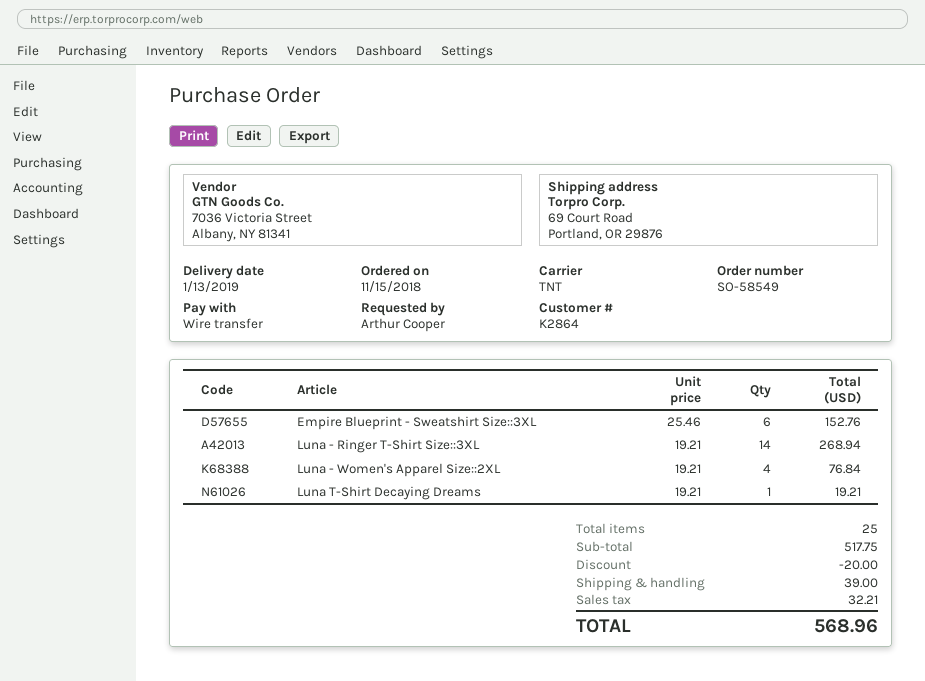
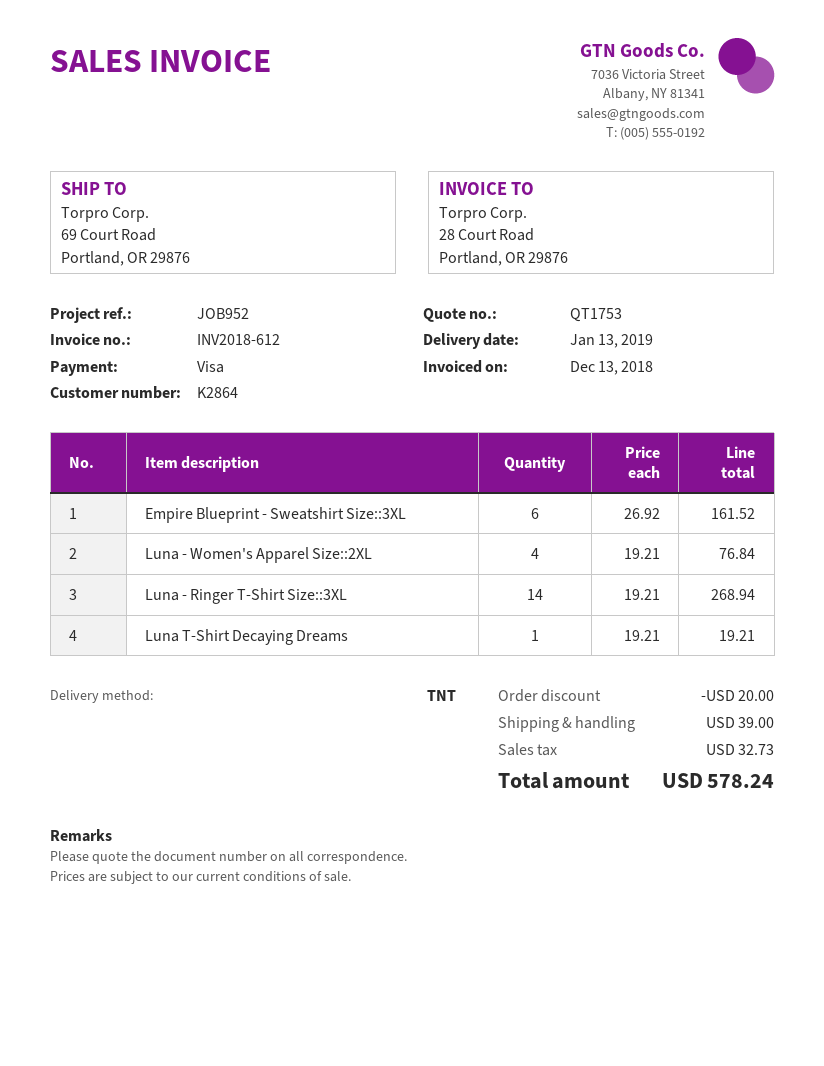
payment method: bank transfer -> Visa
Empire Blueprint - Sweatshirt Size::3XL: 6 x 25.46 = 152.76 -> 6 x 26.92 = 161.52
tax: 32.21 -> 32.73
total: 568.96 -> 578.24

